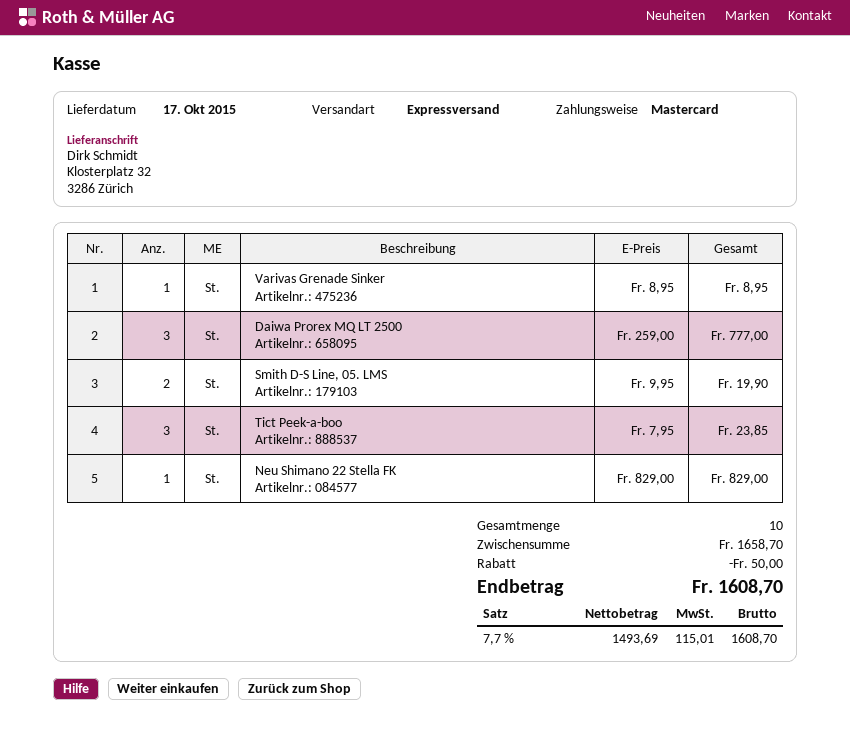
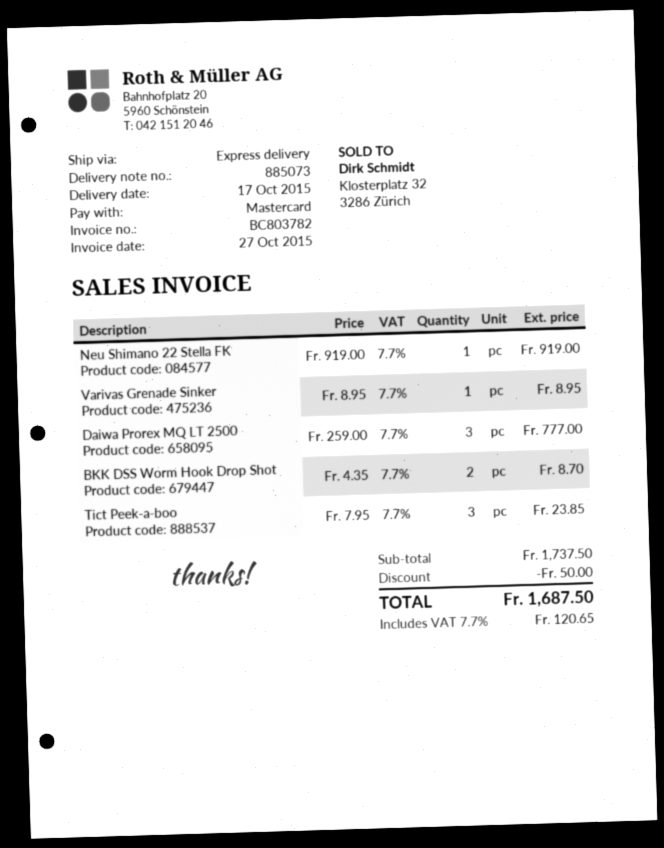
Smith D-S Line, 05. LMS: 2 x 9.95 = 19.90 -> none
Neu Shimano 22 Stella FK: 1 x 829.00 = 829.00 -> 1 x 919.00 = 919.00
BKK DSS Worm Hook Drop Shot: none -> 2 x 4.35 = 8.70
subtotal: 1658.70 -> 1737.50
tax: 7.7% = 115.01 -> 7.7% = 120.65
total: 1608.70 -> 1687.50

